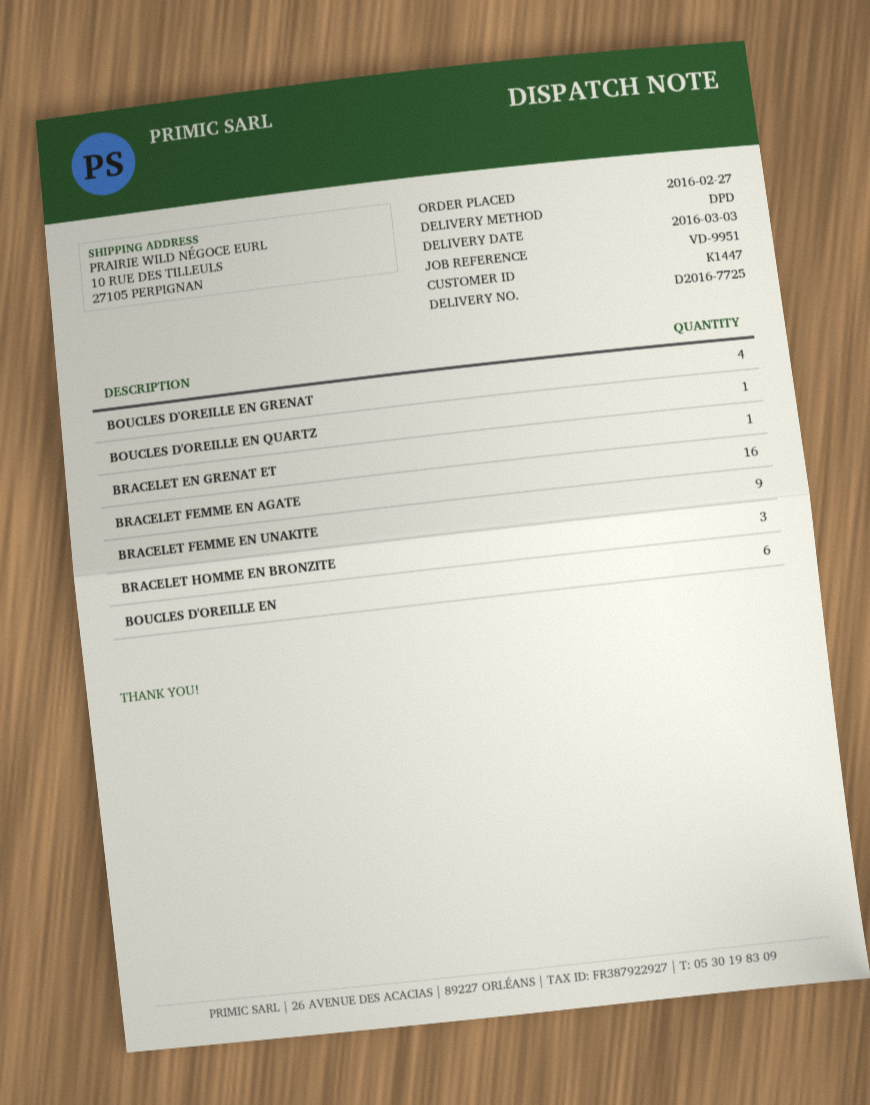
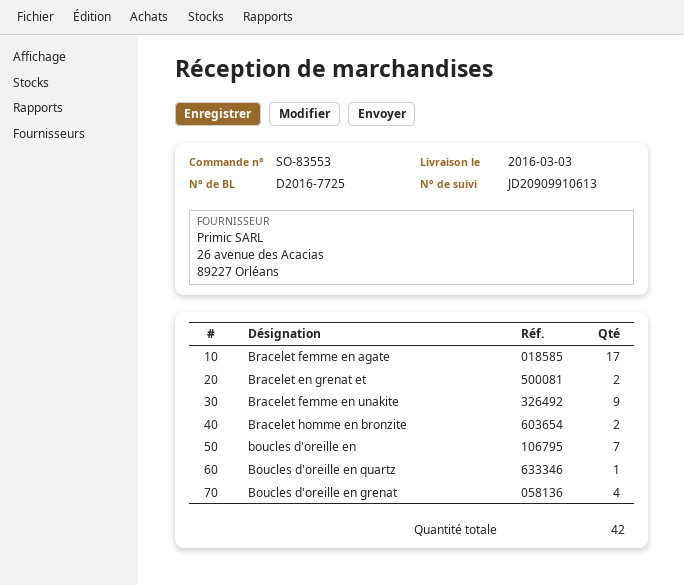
BRACELET EN GRENAT ET: 1 -> 2
BRACELET FEMME EN AGATE: 16 -> 17
BRACELET HOMME EN BRONZITE: 3 -> 2
BOUCLES D'OREILLE EN: 6 -> 7

